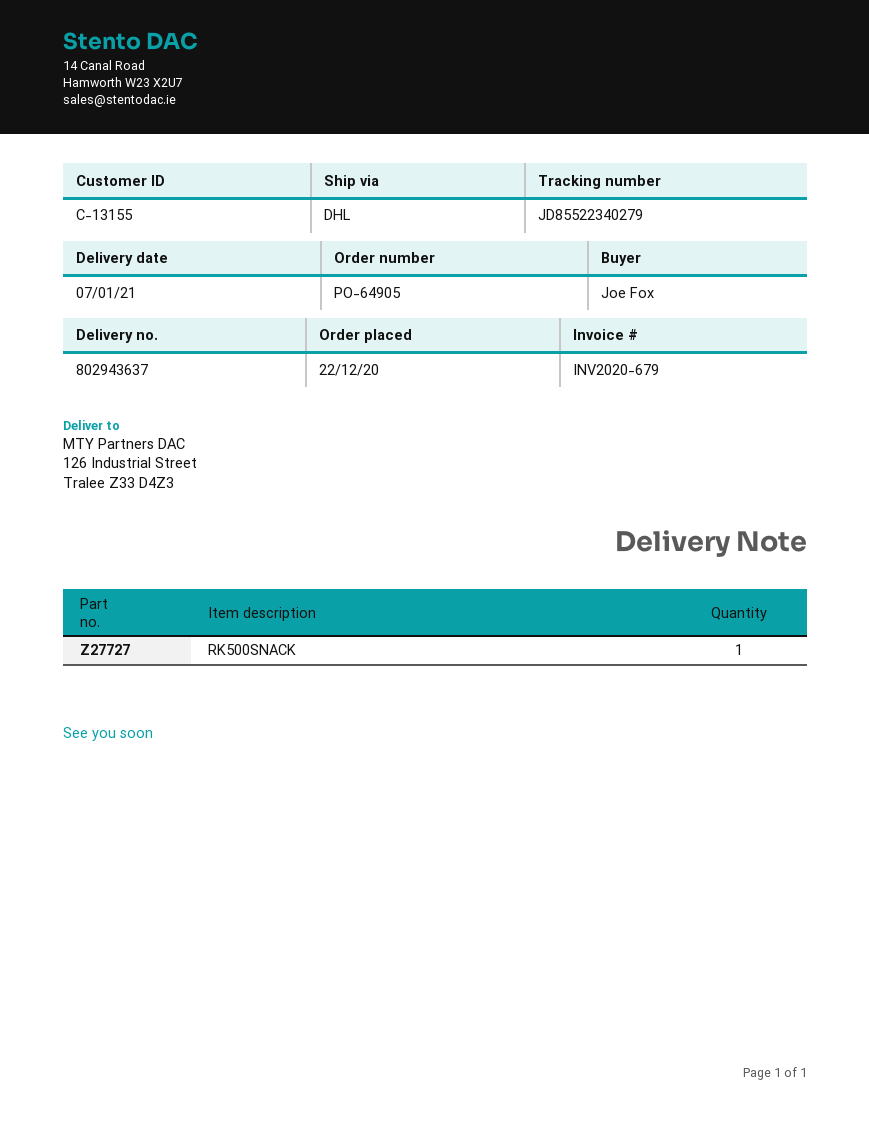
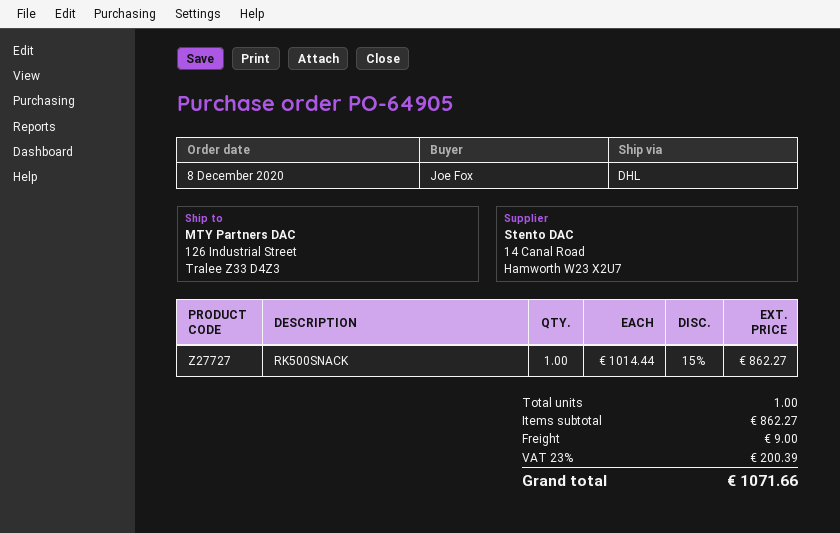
order date: 2020-12-22 -> 2020-12-08

